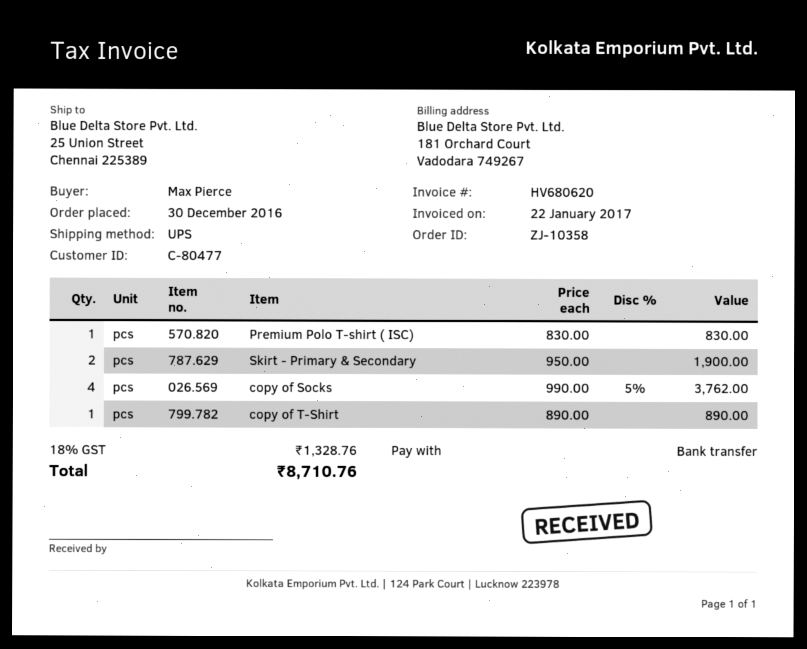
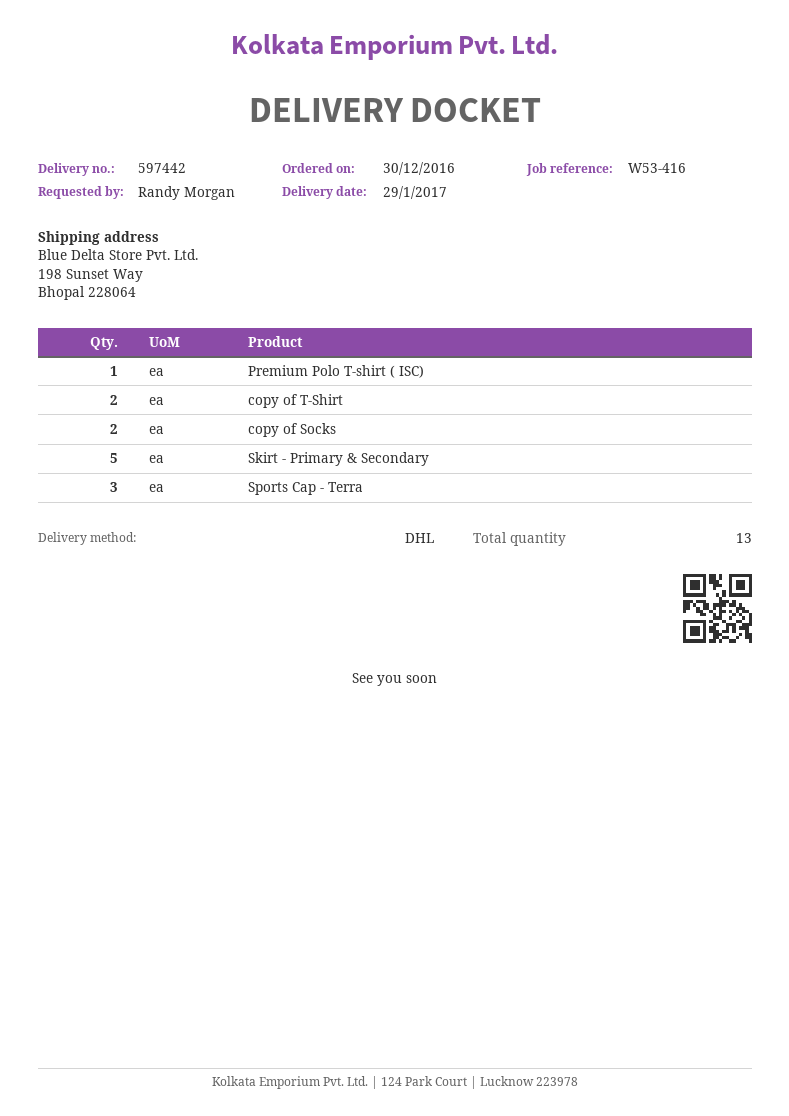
ordered by: Max Pierce -> Randy Morgan
shipping method: UPS -> DHL
ship to: 25 Union Street, Chennai 225389 -> 198 Sunset Way, Bhopal 228064
Skirt - Primary & Secondary: 2 -> 5
copy of Socks: 4 -> 2
copy of T-Shirt: 1 -> 2
Sports Cap - Terra: none -> 3

